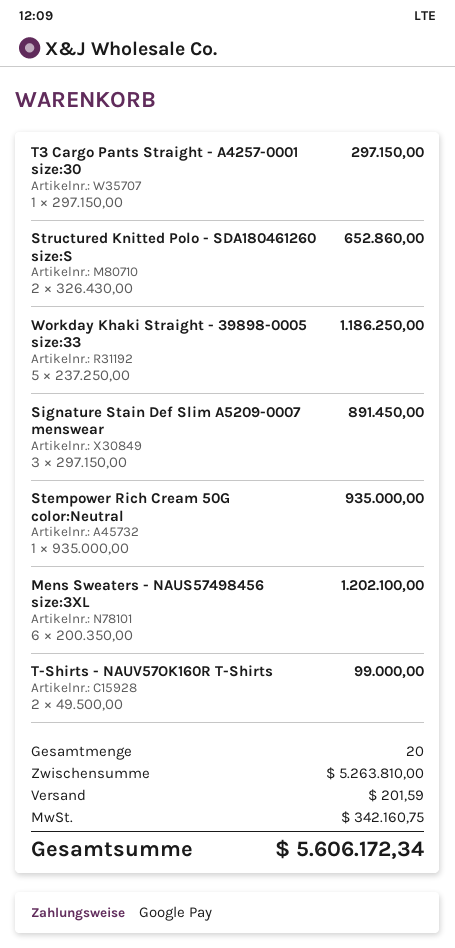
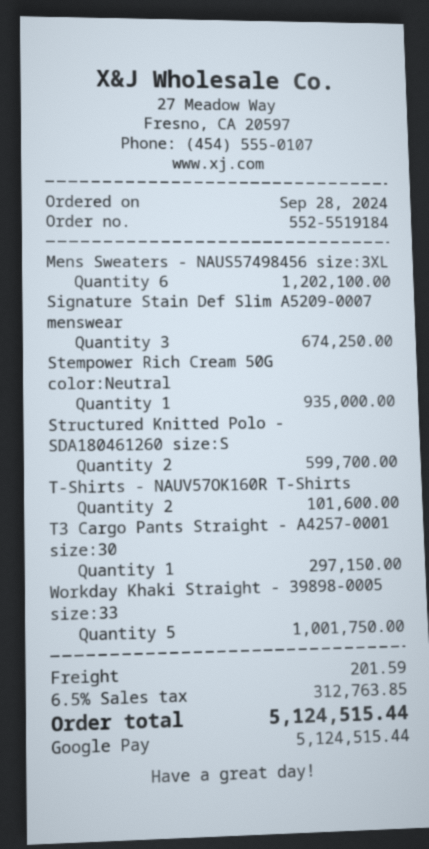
Structured Knitted Polo - SDA180461260 size:S: 2 for 652860.00 -> 2 for 599700.00
Workday Khaki Straight - 39898-0005 size:33: 5 for 1186250.00 -> 5 for 1001750.00
Signature Stain Def Slim A5209-0007 menswear: 3 for 891450.00 -> 3 for 674250.00
T-Shirts - NAUV57OK160R T-Shirts: 2 for 99000.00 -> 2 for 101600.00
tax: 342160.75 -> 312763.85
total: 5606172.34 -> 5124515.44

